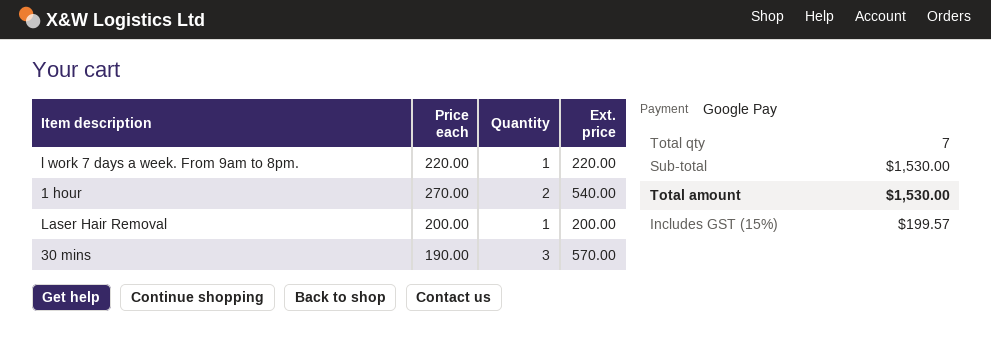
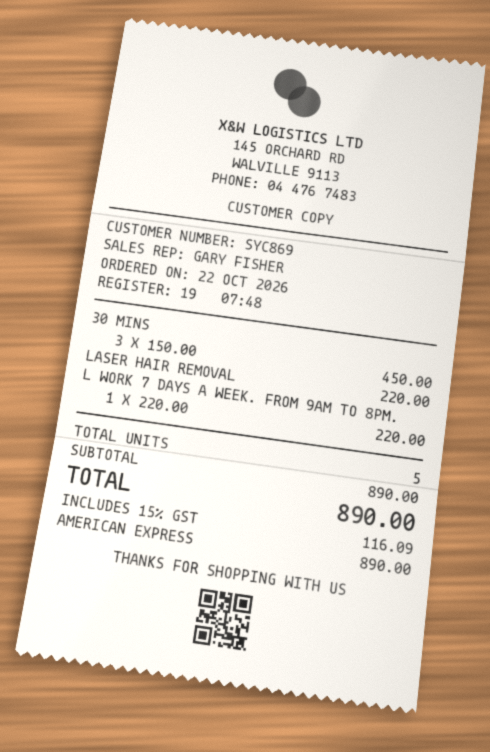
payment method: Google Pay -> American Express
1 hour: 2 x 270.00 = 540.00 -> none
Laser Hair Removal: 1 x 200.00 = 200.00 -> 1 x 220.00 = 220.00
30 mins: 3 x 190.00 = 570.00 -> 3 x 150.00 = 450.00
total quantity: 7 -> 5
subtotal: 1530.00 -> 890.00
tax: 15% = 199.57 -> 15% = 116.09
total: 1530.00 -> 890.00

